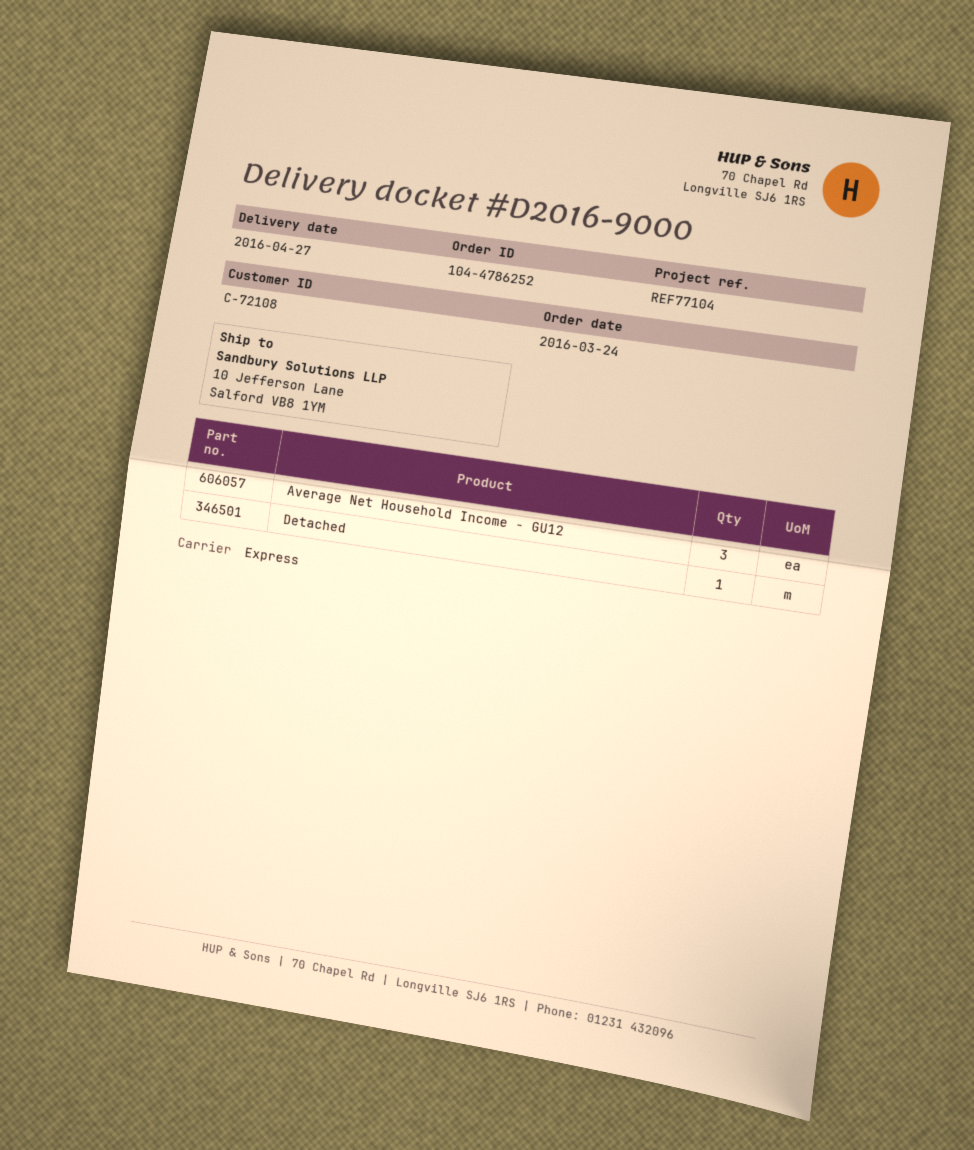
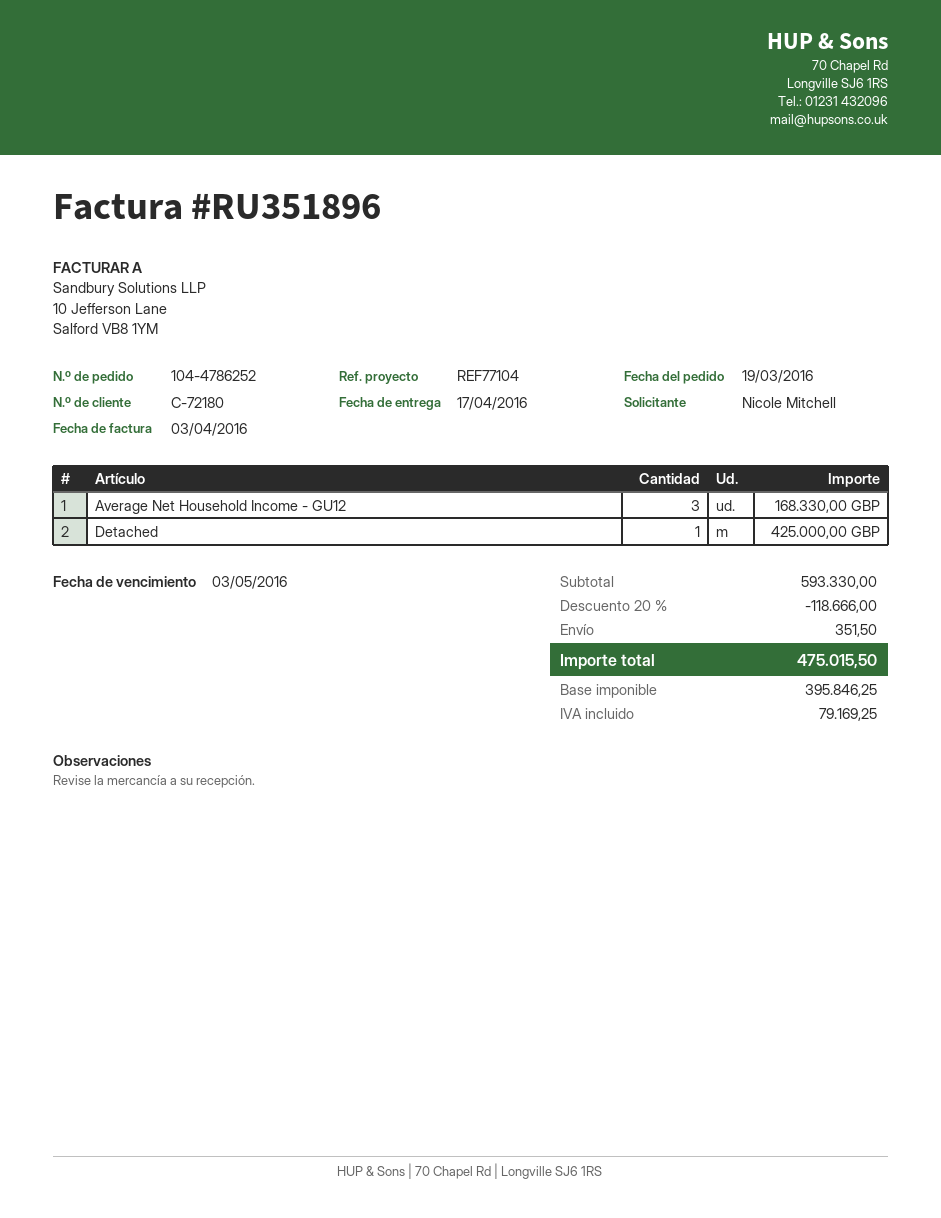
order date: 2016-03-24 -> 2016-03-19
delivery date: 2016-04-27 -> 2016-04-17
customer number: C-72108 -> C-72180

